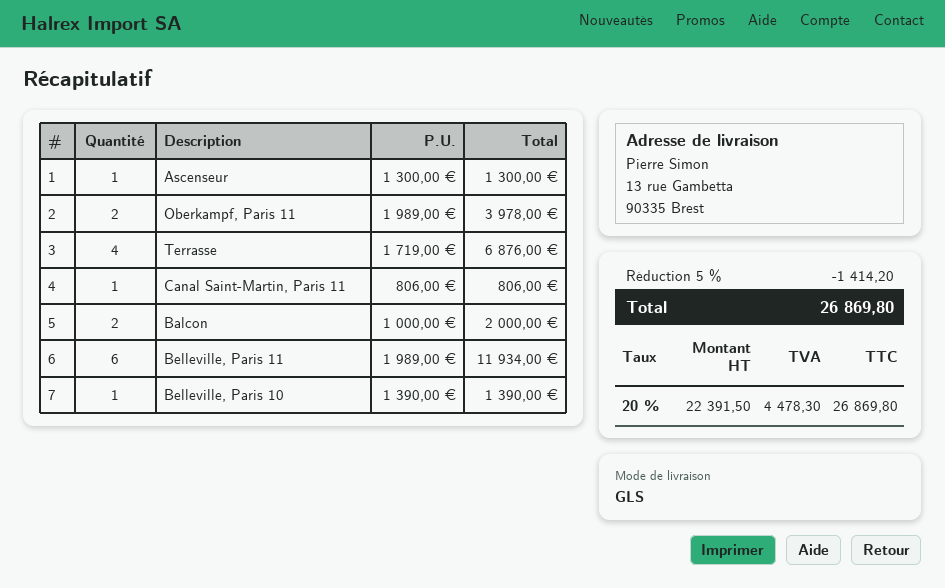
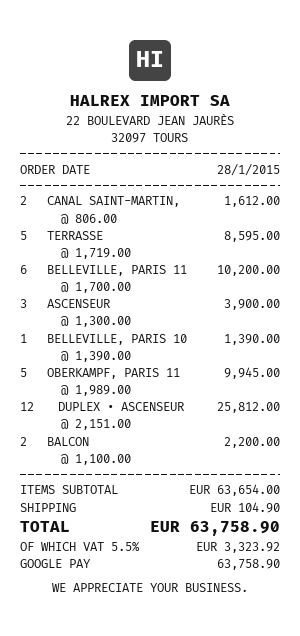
Ascenseur: 1 x 1300.00 = 1300.00 -> 3 x 1300.00 = 3900.00
Oberkampf, Paris 11: 2 x 1989.00 = 3978.00 -> 5 x 1989.00 = 9945.00
Terrasse: 4 x 1719.00 = 6876.00 -> 5 x 1719.00 = 8595.00
Canal Saint-Martin, Paris 11: 1 x 806.00 = 806.00 -> 2 x 806.00 = 1612.00
Balcon: 2 x 1000.00 = 2000.00 -> 2 x 1100.00 = 2200.00
Belleville, Paris 11: 6 x 1989.00 = 11934.00 -> 6 x 1700.00 = 10200.00
DUPLEX • ASCENSEUR: none -> 12 x 2151.00 = 25812.00
discount: 5% = 1414.20 -> none
shipping: none -> 104.90
tax: 20% = 4478.30 -> 5.5% = 3323.92
total: 26869.80 -> 63758.90

